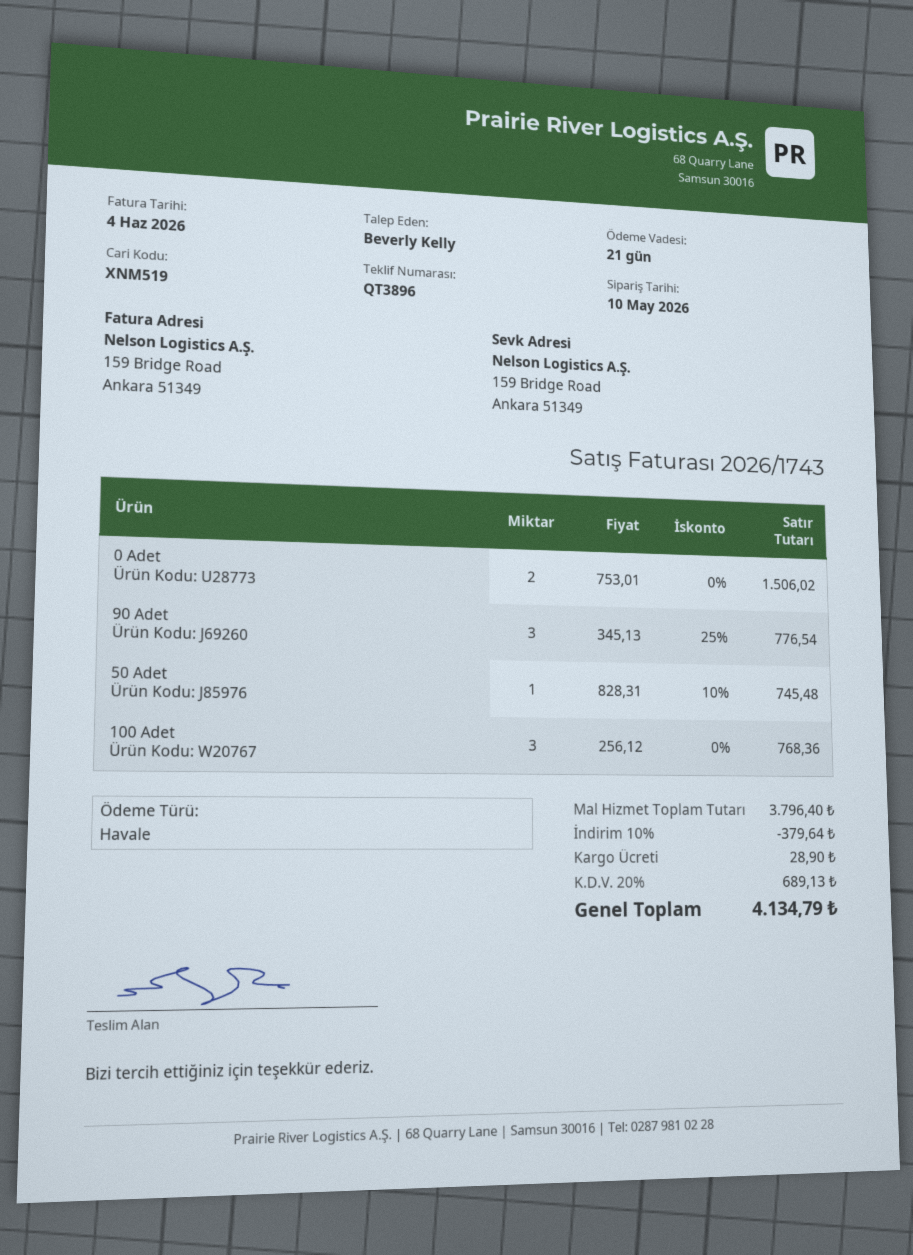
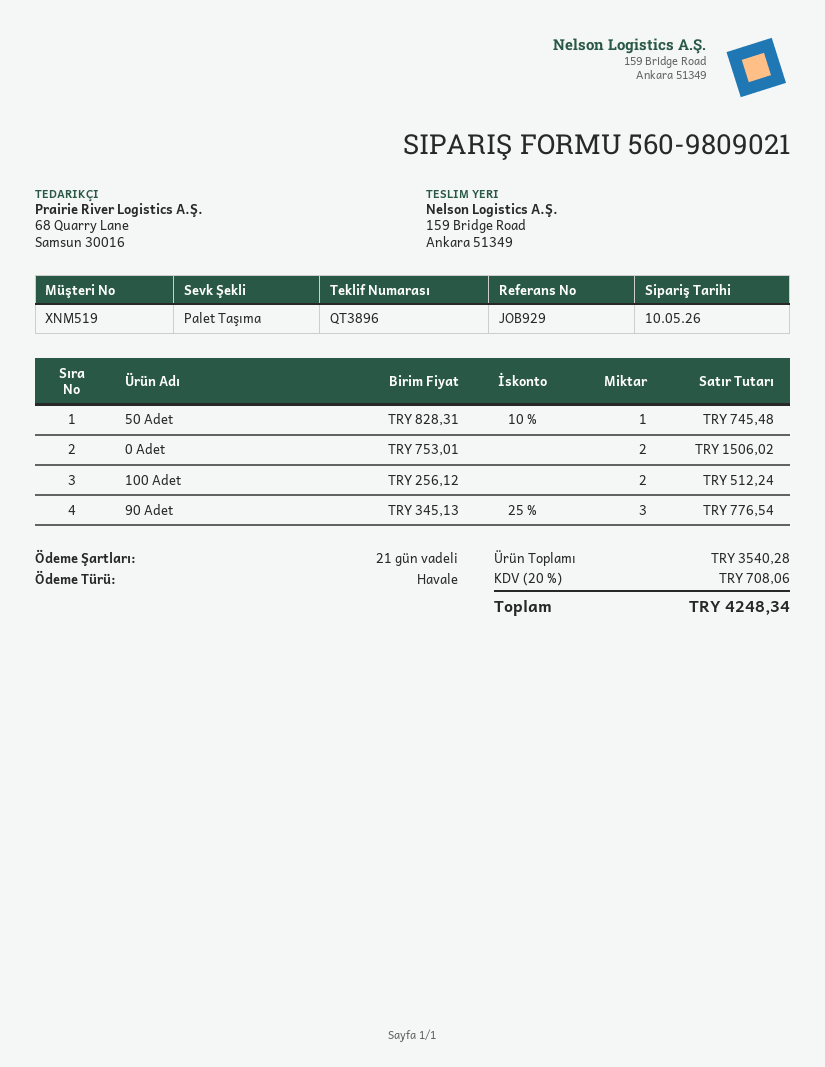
100 Adet: 3 x 256.12 = 768.36 -> 2 x 256.12 = 512.24
subtotal: 3796.40 -> 3540.28
discount: 10% = 379.64 -> none
shipping: 28.90 -> none
tax: 20% = 689.13 -> 20% = 708.06
total: 4134.79 -> 4248.34

